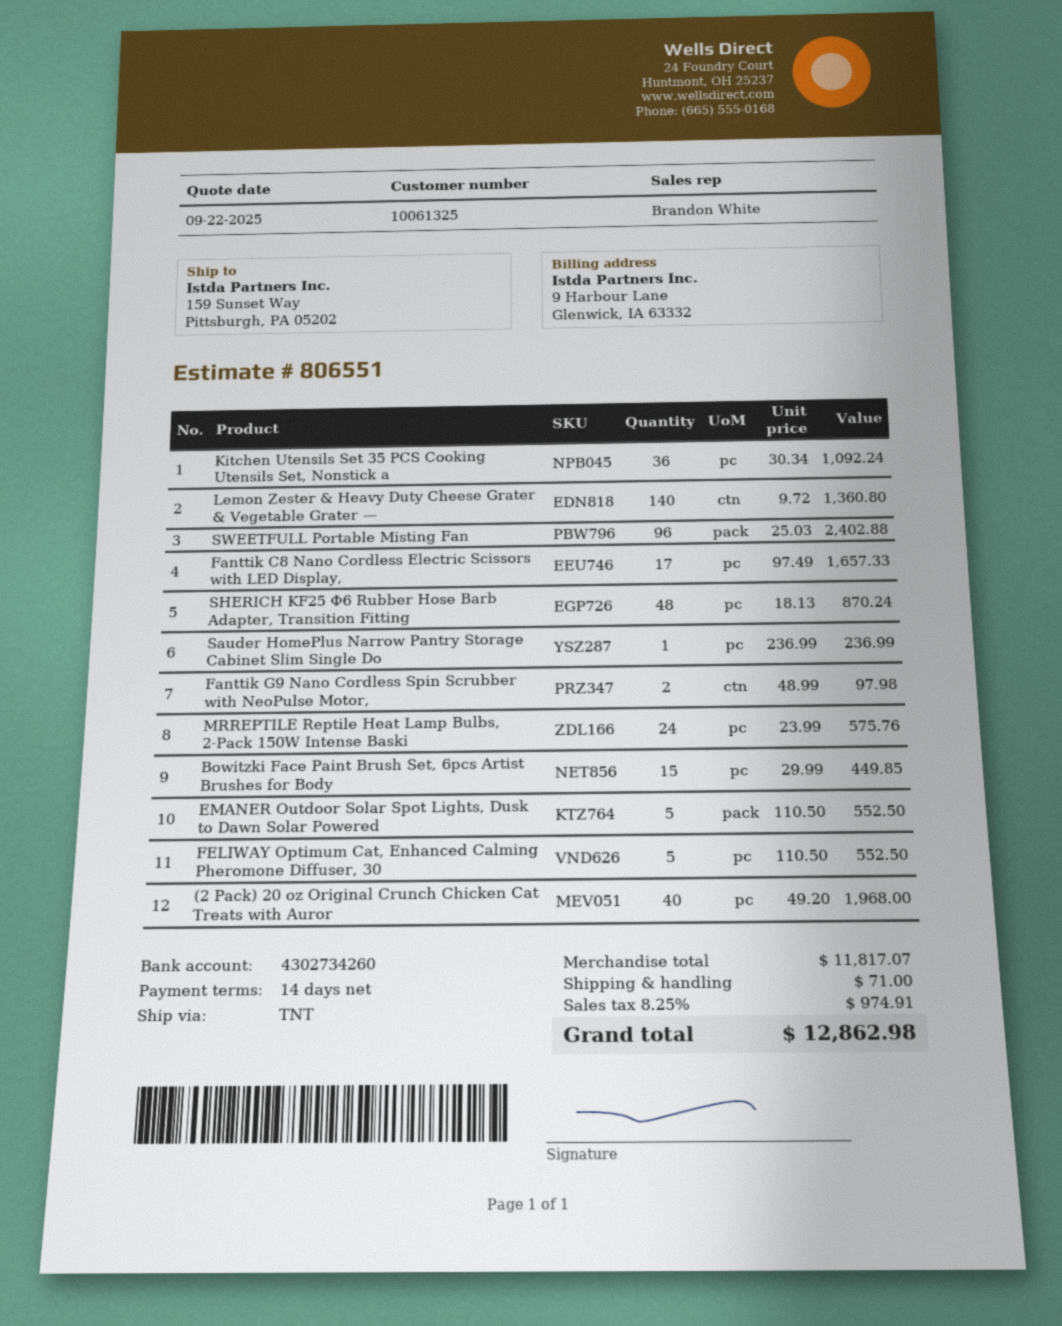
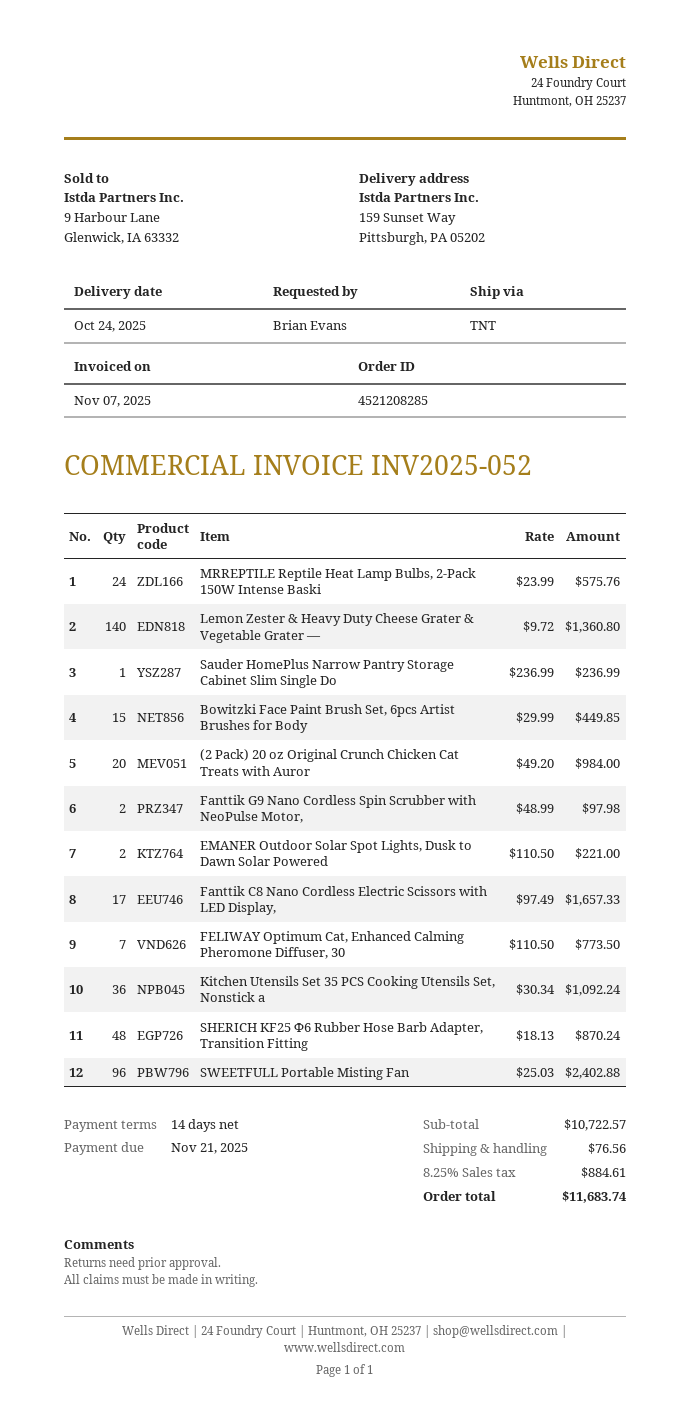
EMANER Outdoor Solar Spot Lights, Dusk to Dawn Solar Powered: 5 x 110.50 = 552.50 -> 2 x 110.50 = 221.00
FELIWAY Optimum Cat, Enhanced Calming Pheromone Diffuser, 30: 5 x 110.50 = 552.50 -> 7 x 110.50 = 773.50
(2 Pack) 20 oz Original Crunch Chicken Cat Treats with Auror: 40 x 49.20 = 1968.00 -> 20 x 49.20 = 984.00
subtotal: 11817.07 -> 10722.57
shipping: 71.00 -> 76.56
tax: 8.25% = 974.91 -> 8.25% = 884.61
total: 12862.98 -> 11683.74

